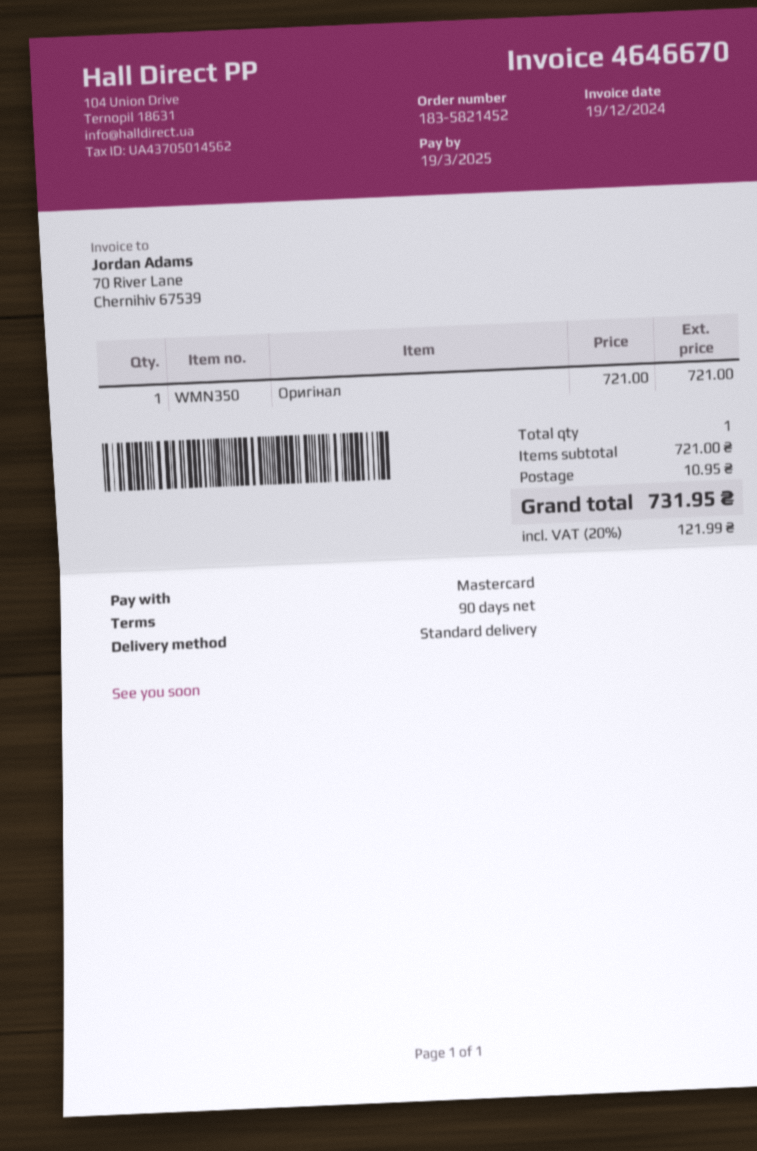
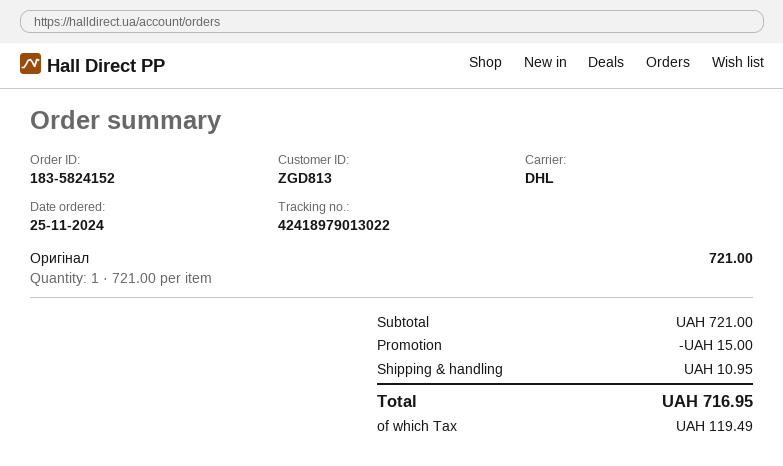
order number: 183-5821452 -> 183-5824152
shipping method: standard -> DHL
discount: none -> 15.00
tax: 121.99 -> 119.49
total: 731.95 -> 716.95

